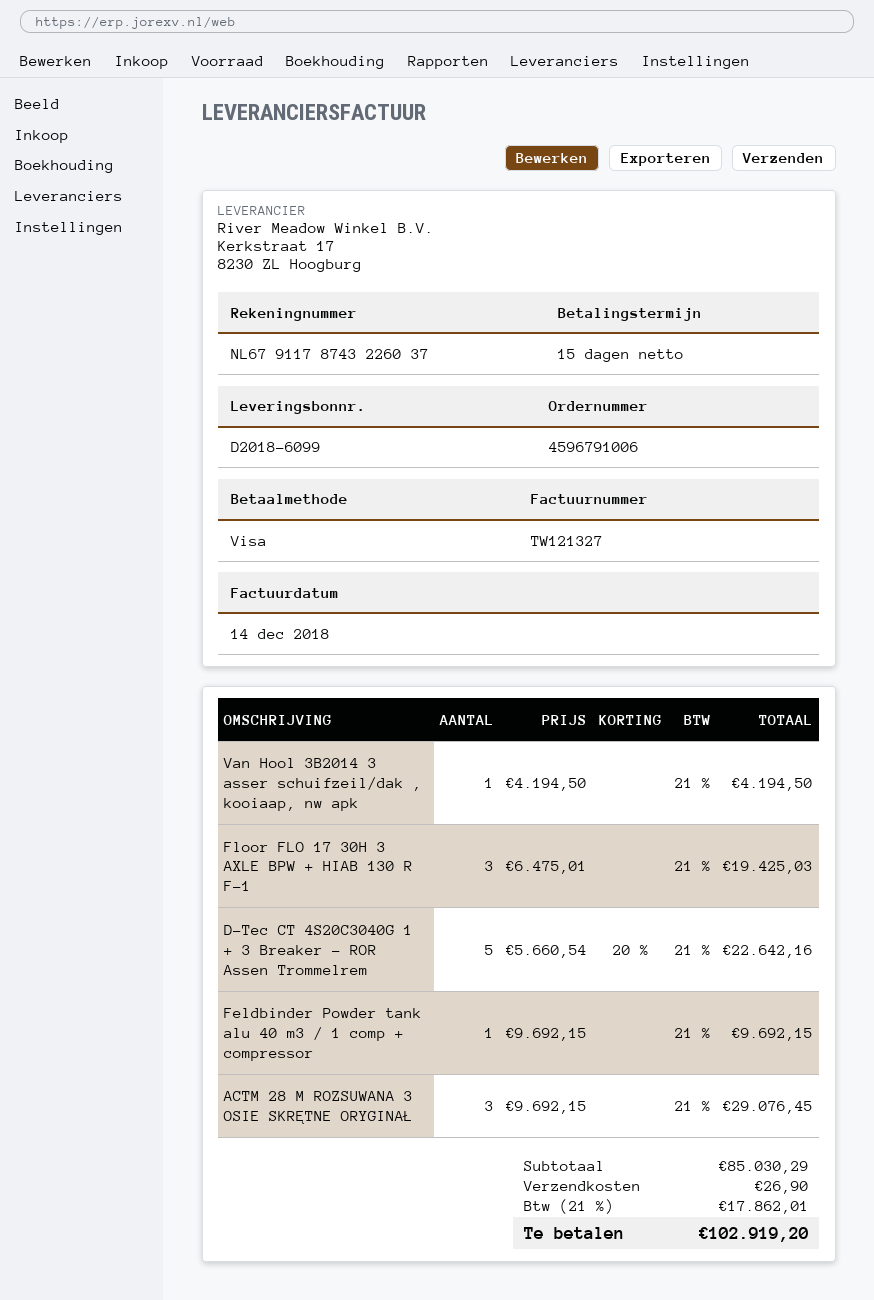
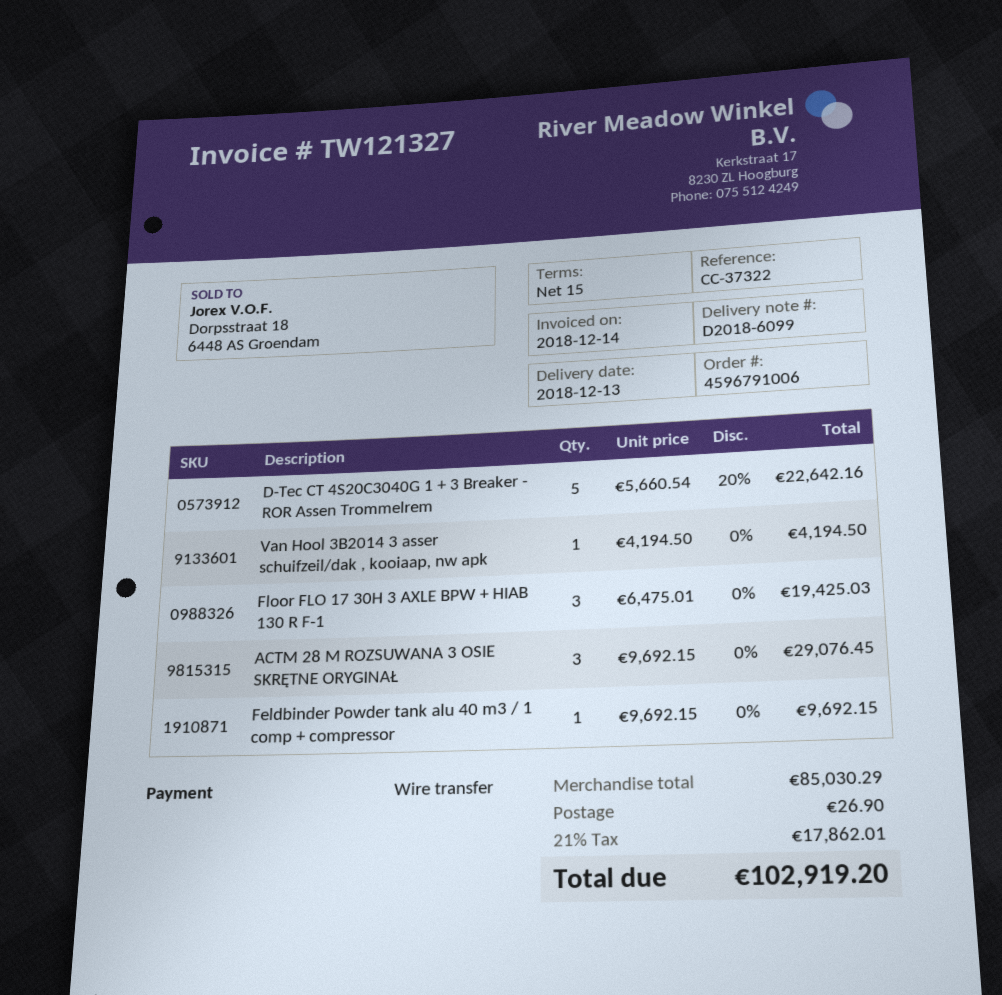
payment method: Visa -> bank transfer

